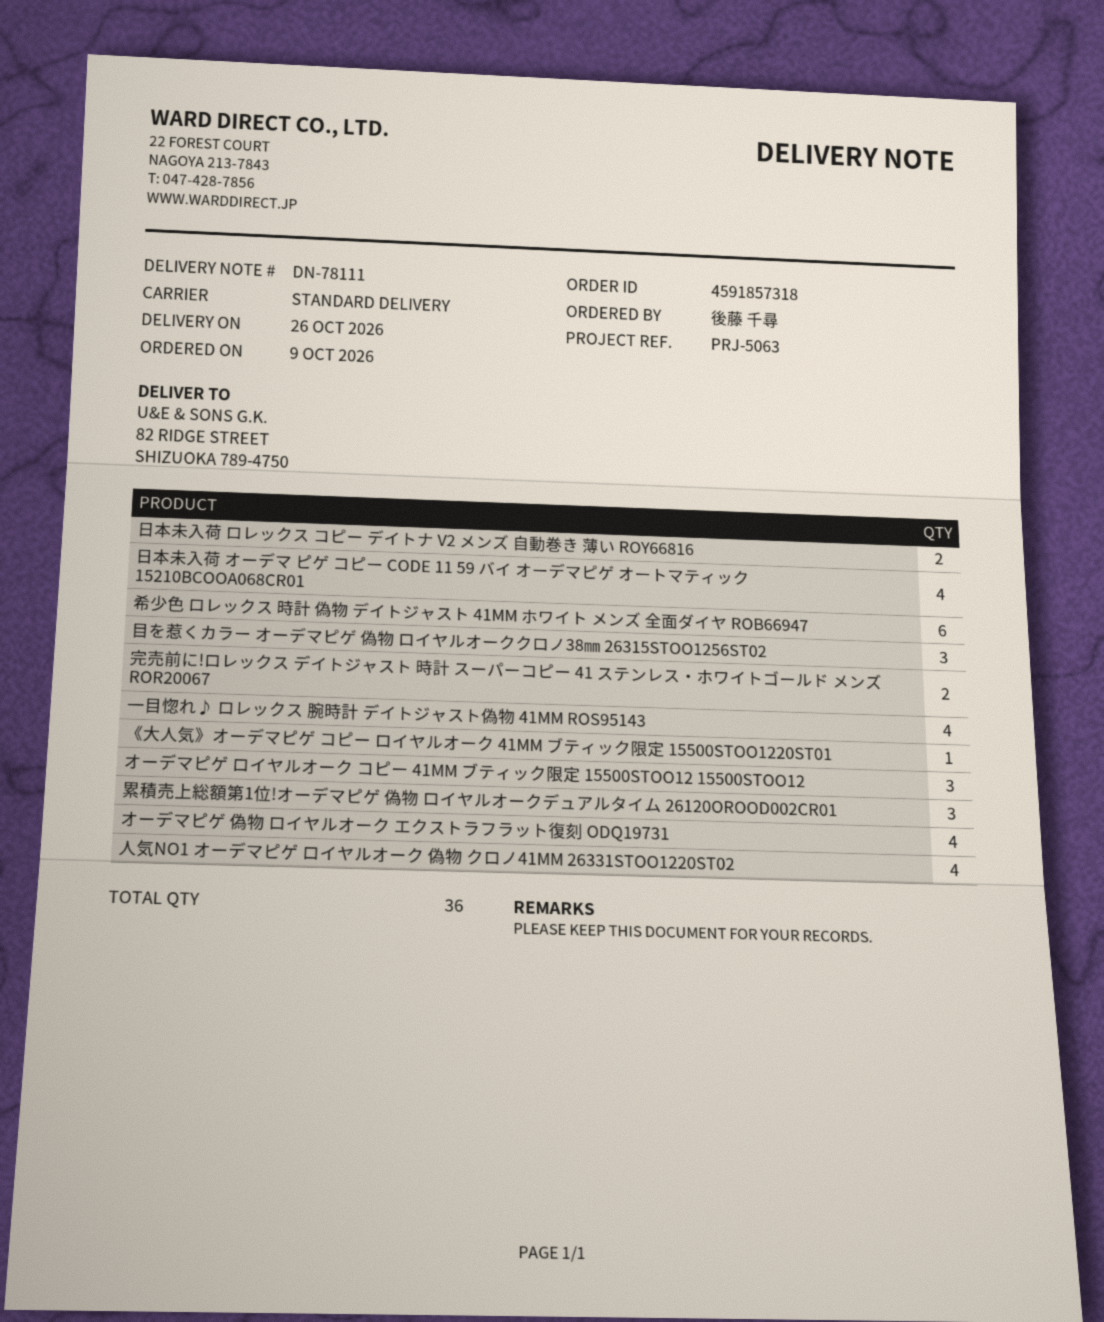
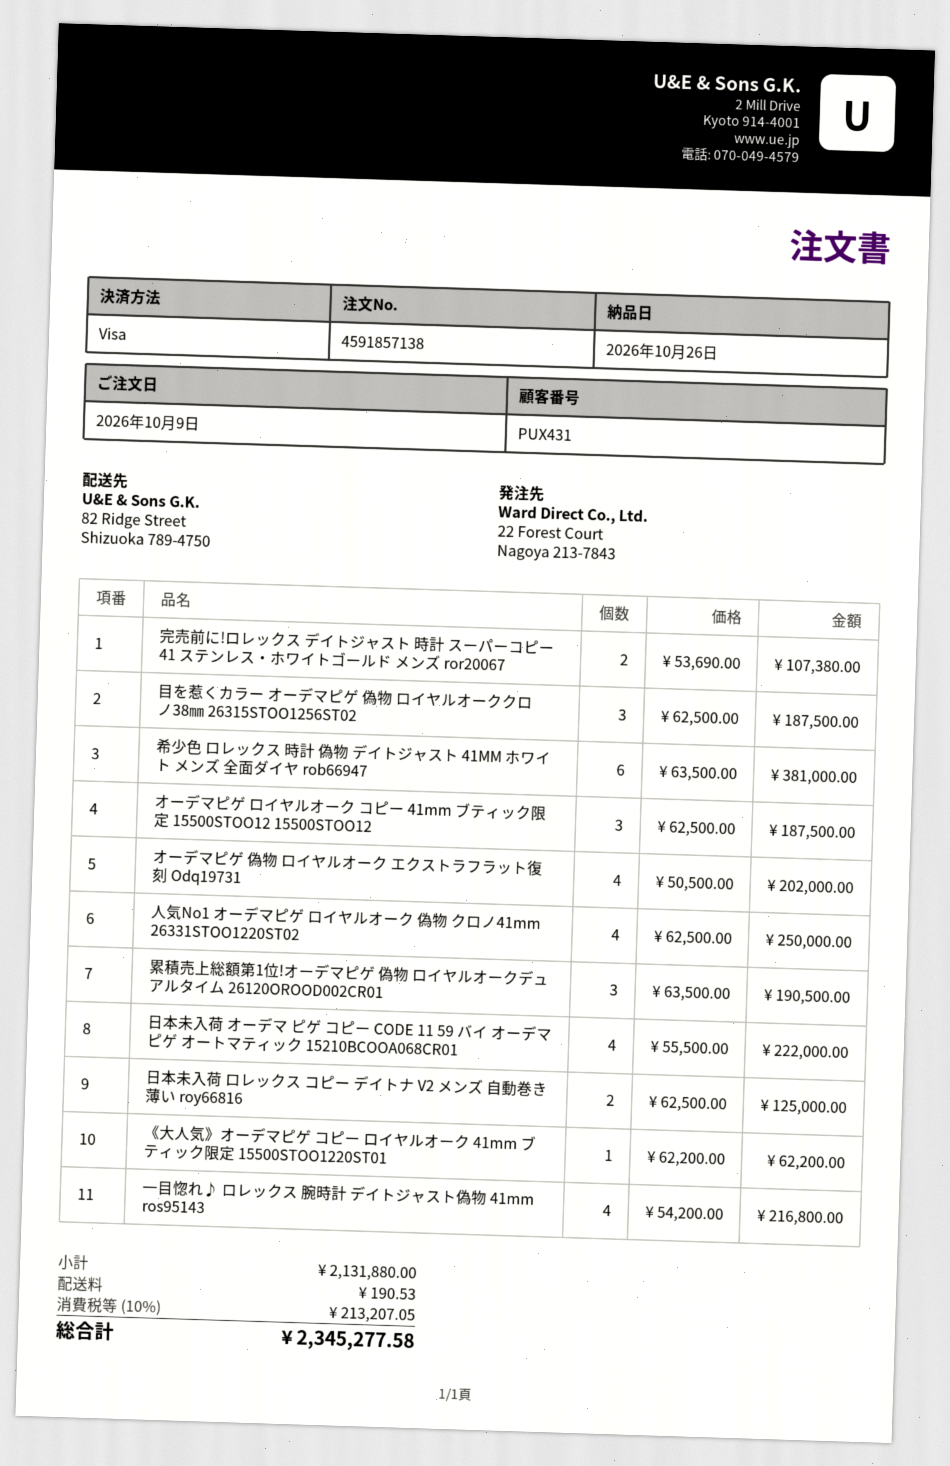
order number: 4591857318 -> 4591857138

